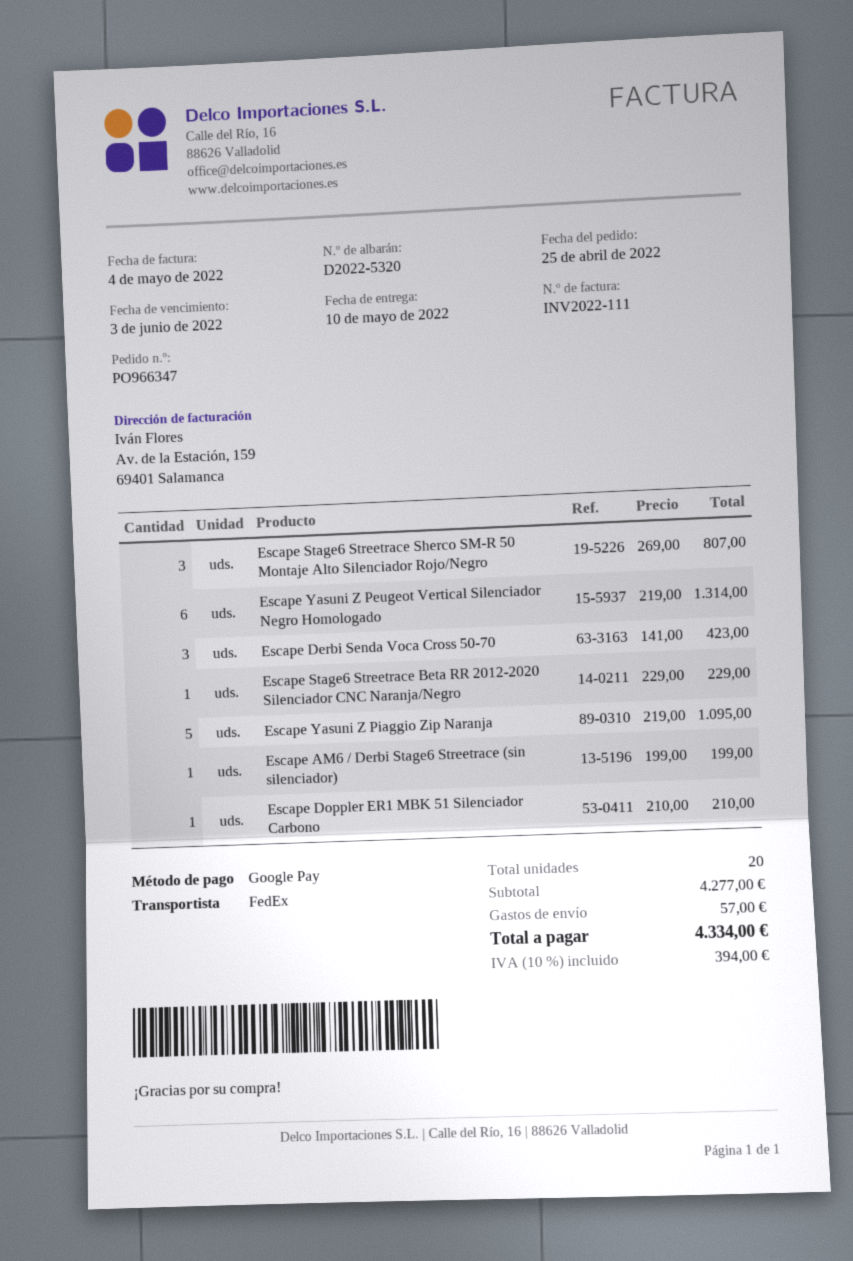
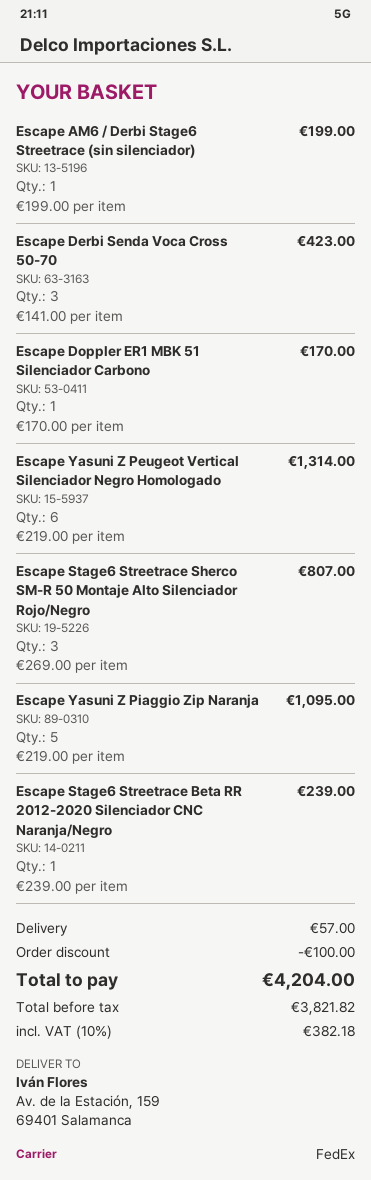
Escape Stage6 Streetrace Beta RR 2012-2020 Silenciador CNC Naranja/Negro: 1 x 229.00 = 229.00 -> 1 x 239.00 = 239.00
Escape Doppler ER1 MBK 51 Silenciador Carbono: 1 x 210.00 = 210.00 -> 1 x 170.00 = 170.00
discount: none -> 100.00
tax: 10% = 394.00 -> 10% = 382.18
total: 4334.00 -> 4204.00

